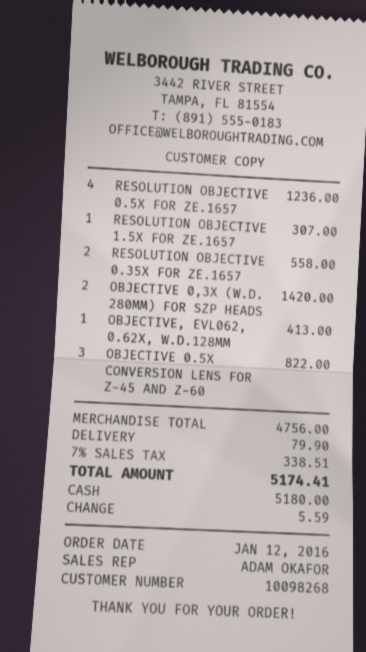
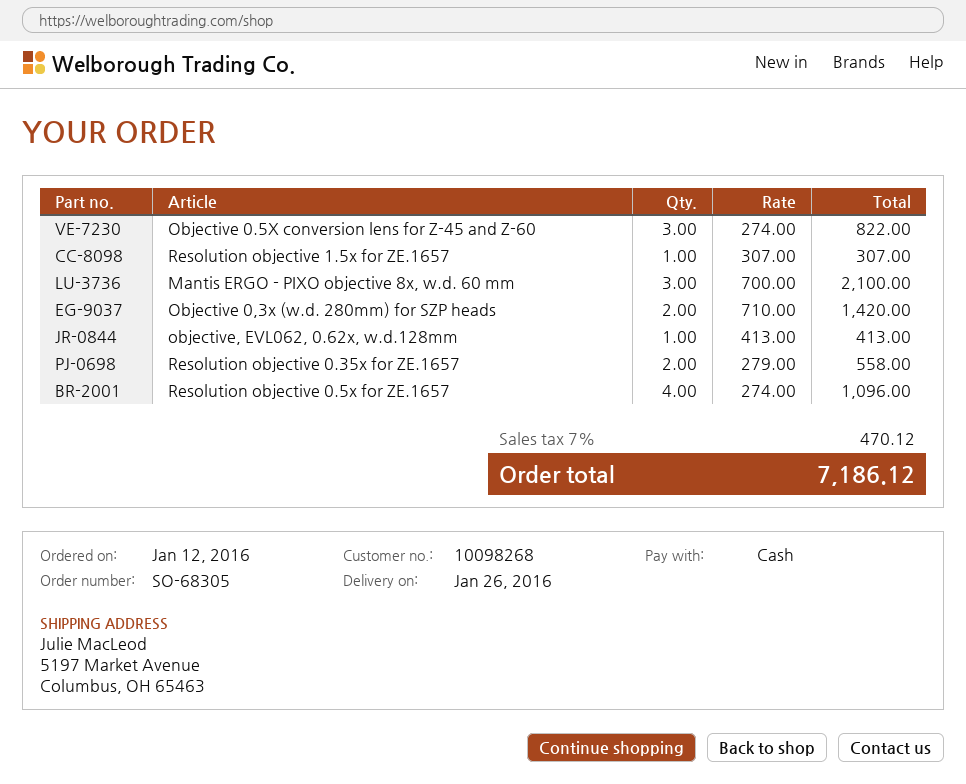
RESOLUTION OBJECTIVE 0.5X FOR ZE.1657: 4 for 1236.00 -> 4 for 1096.00
Mantis ERGO - PIXO objective 8x, w.d. 60 mm: none -> 3 for 2100.00
shipping: 79.90 -> none
tax: 7% = 338.51 -> 7% = 470.12
total: 5174.41 -> 7186.12

